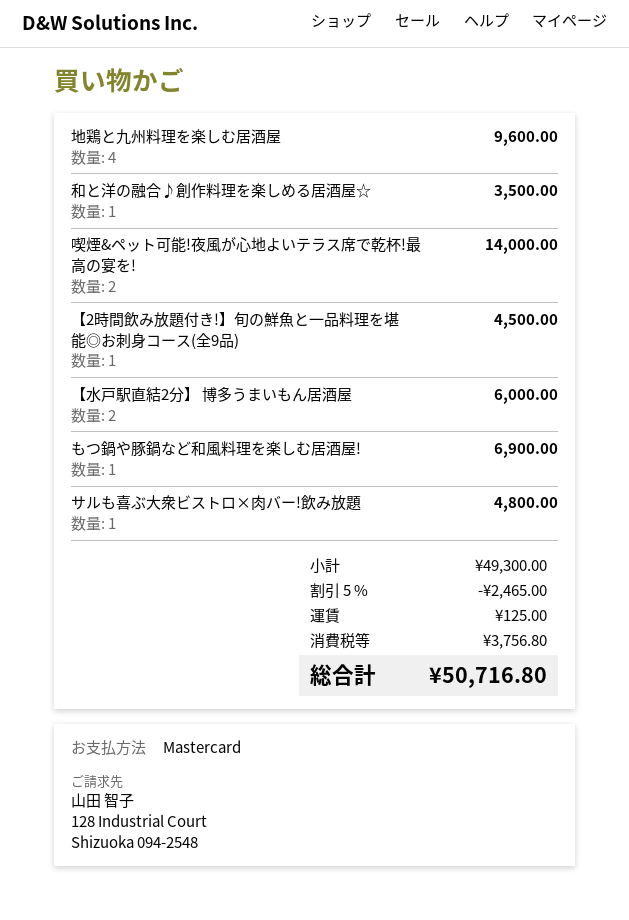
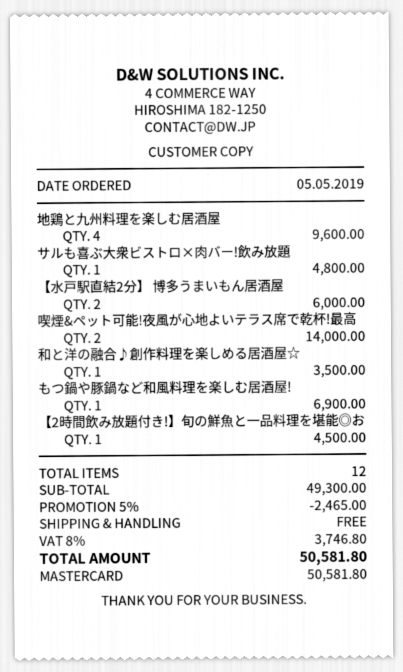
shipping: 125.00 -> 0.00
tax: 3756.80 -> 3746.80
total: 50716.80 -> 50581.80

